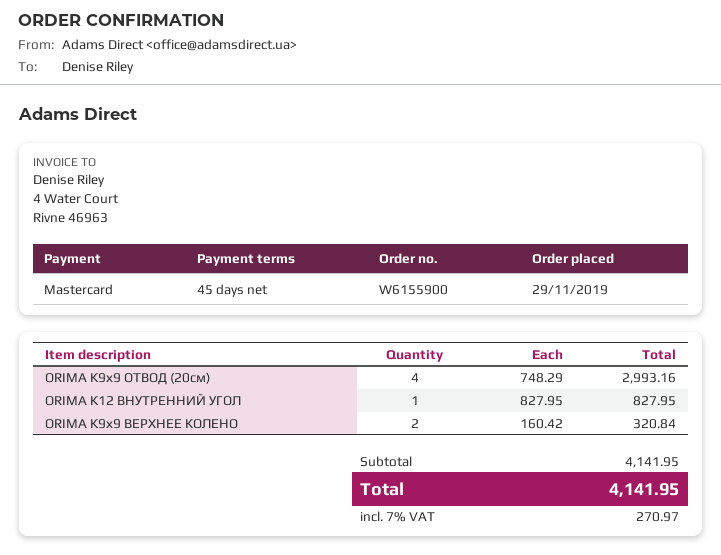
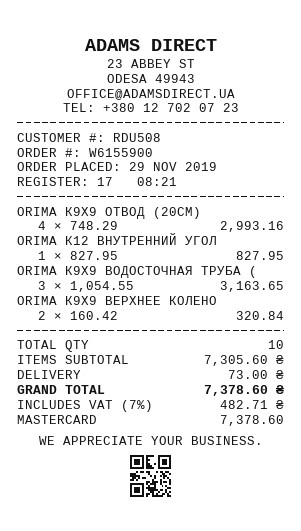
ORIMA К9Х9 ВОДОСТОЧНАЯ ТРУБА (: none -> 3 x 1054.55 = 3163.65
subtotal: 4141.95 -> 7305.60
shipping: none -> 73.00
tax: 7% = 270.97 -> 7% = 482.71
total: 4141.95 -> 7378.60

